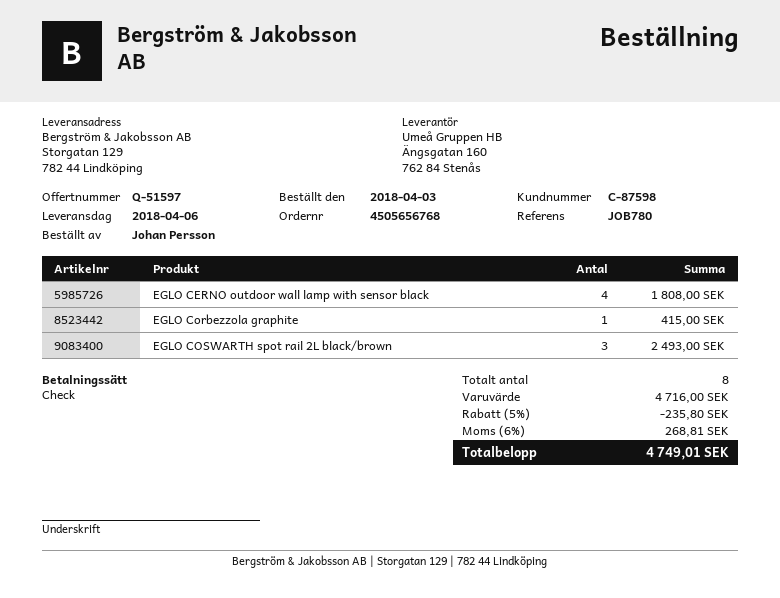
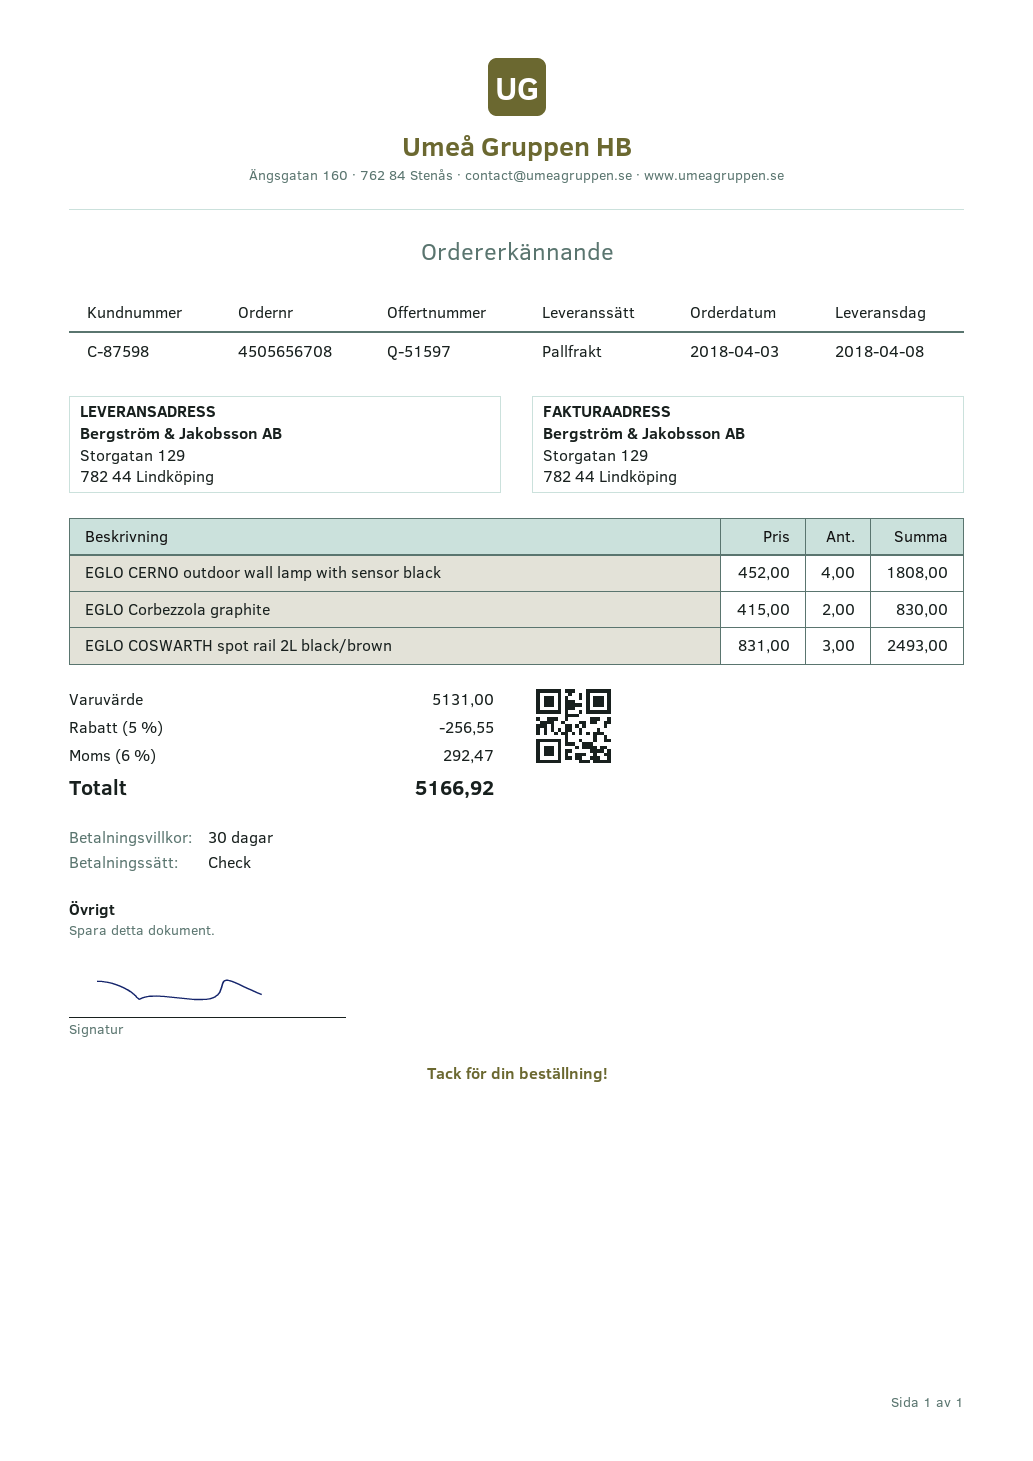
order number: 4505656768 -> 4505656708
delivery date: 2018-04-06 -> 2018-04-08
EGLO Corbezzola graphite: 1 for 415.00 -> 2 for 830.00
subtotal: 4716.00 -> 5131.00
discount: 5% = 235.80 -> 5% = 256.55
tax: 6% = 268.81 -> 6% = 292.47
total: 4749.01 -> 5166.92

